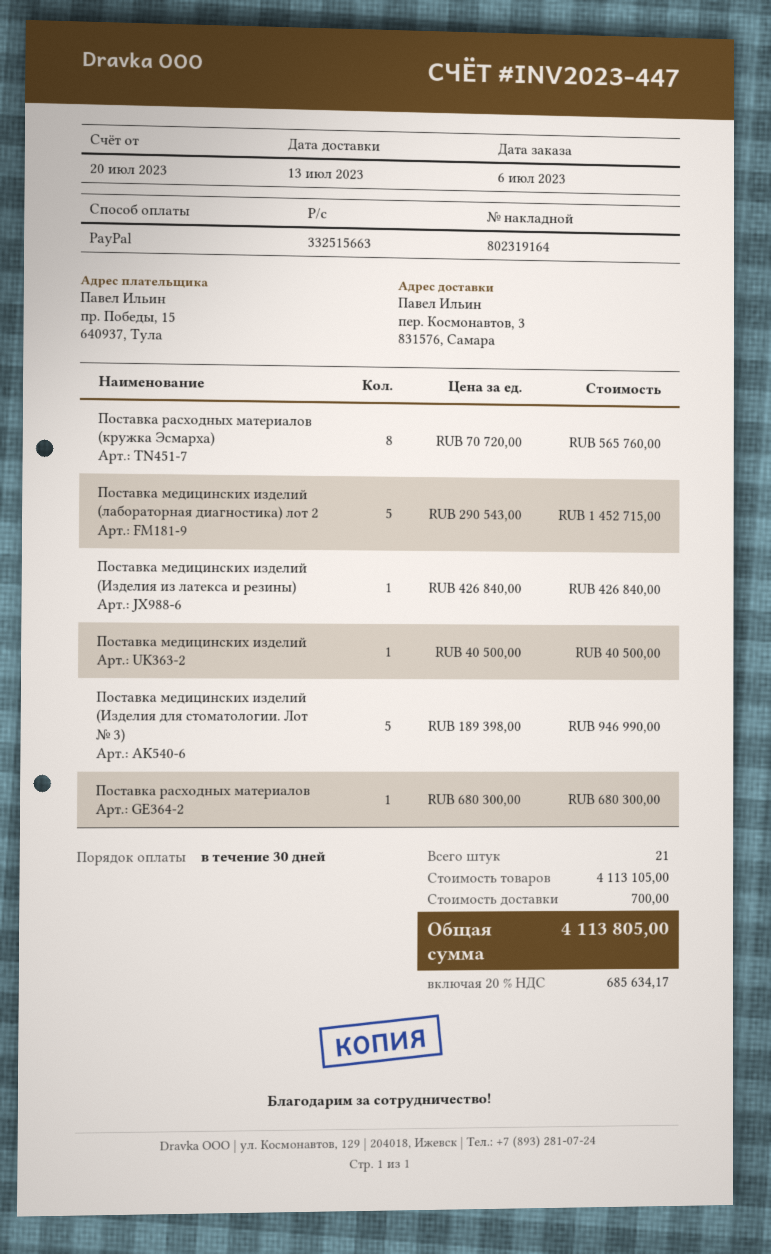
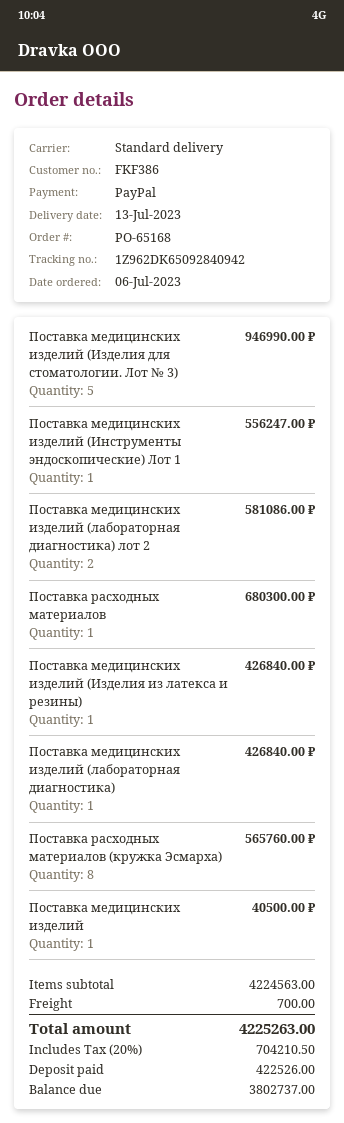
Поставка медицинских изделий (лабораторная диагностика) лот 2: 5 for 1452715.00 -> 2 for 581086.00
Поставка медицинских изделий (Инструменты эндоскопические) Лот 1: none -> 1 for 556247.00
Поставка медицинских изделий (лабораторная диагностика): none -> 1 for 426840.00
subtotal: 4113105.00 -> 4224563.00
tax: 20% = 685634.17 -> 20% = 704210.50
total: 4113805.00 -> 4225263.00

